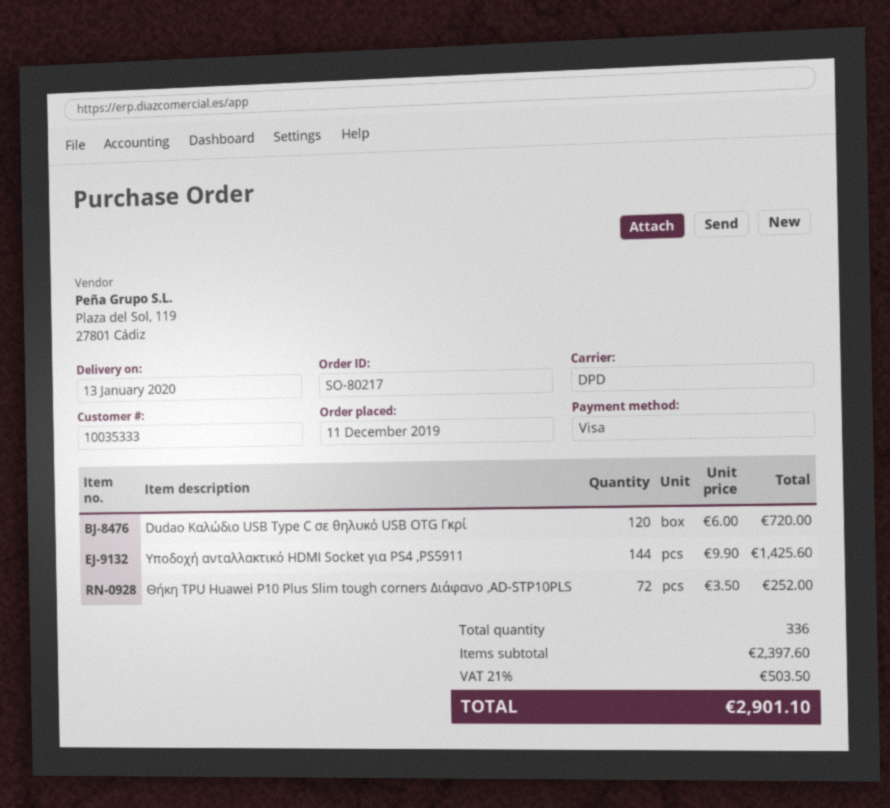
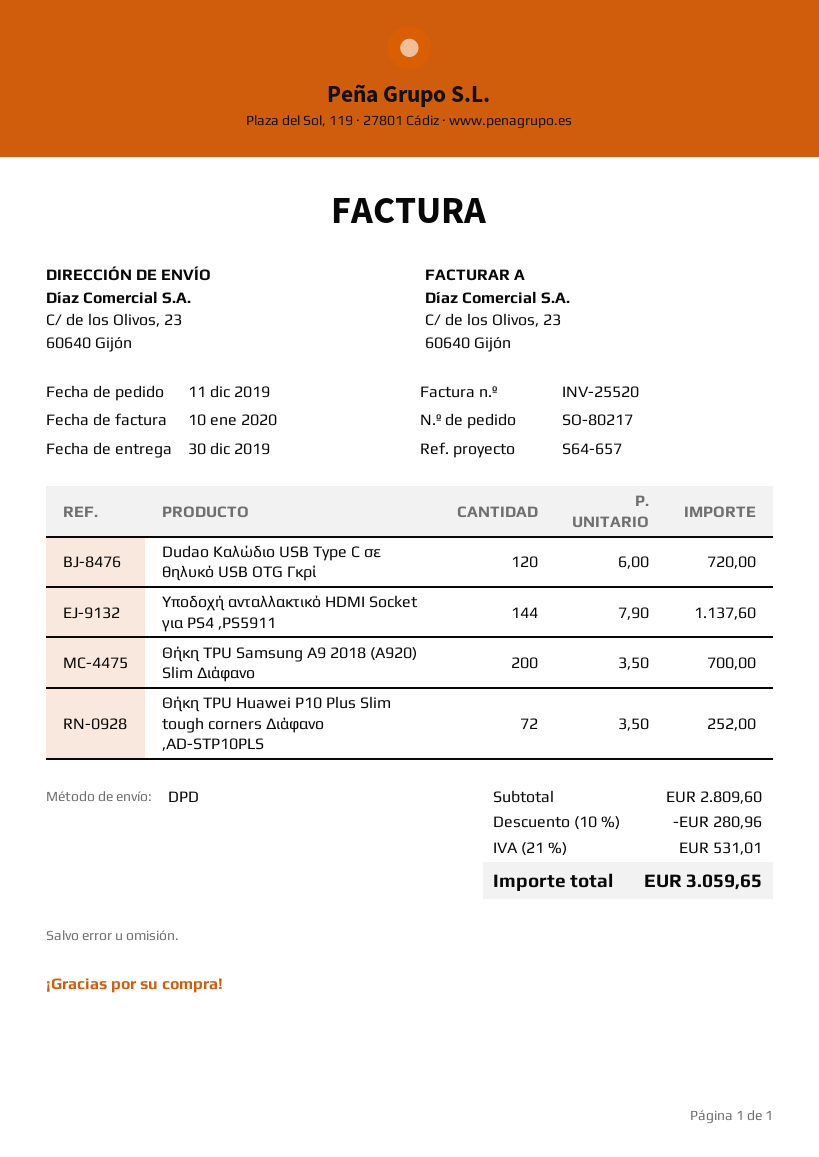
delivery date: 2020-01-13 -> 2019-12-30
Υποδοχή ανταλλακτικό HDMI Socket για PS4 ,PS5911: 144 x 9.90 = 1425.60 -> 144 x 7.90 = 1137.60
Θήκη TPU Samsung A9 2018 (A920) Slim Διάφανο: none -> 200 x 3.50 = 700.00
subtotal: 2397.60 -> 2809.60
discount: none -> 10% = 280.96
tax: 21% = 503.50 -> 21% = 531.01
total: 2901.10 -> 3059.65

